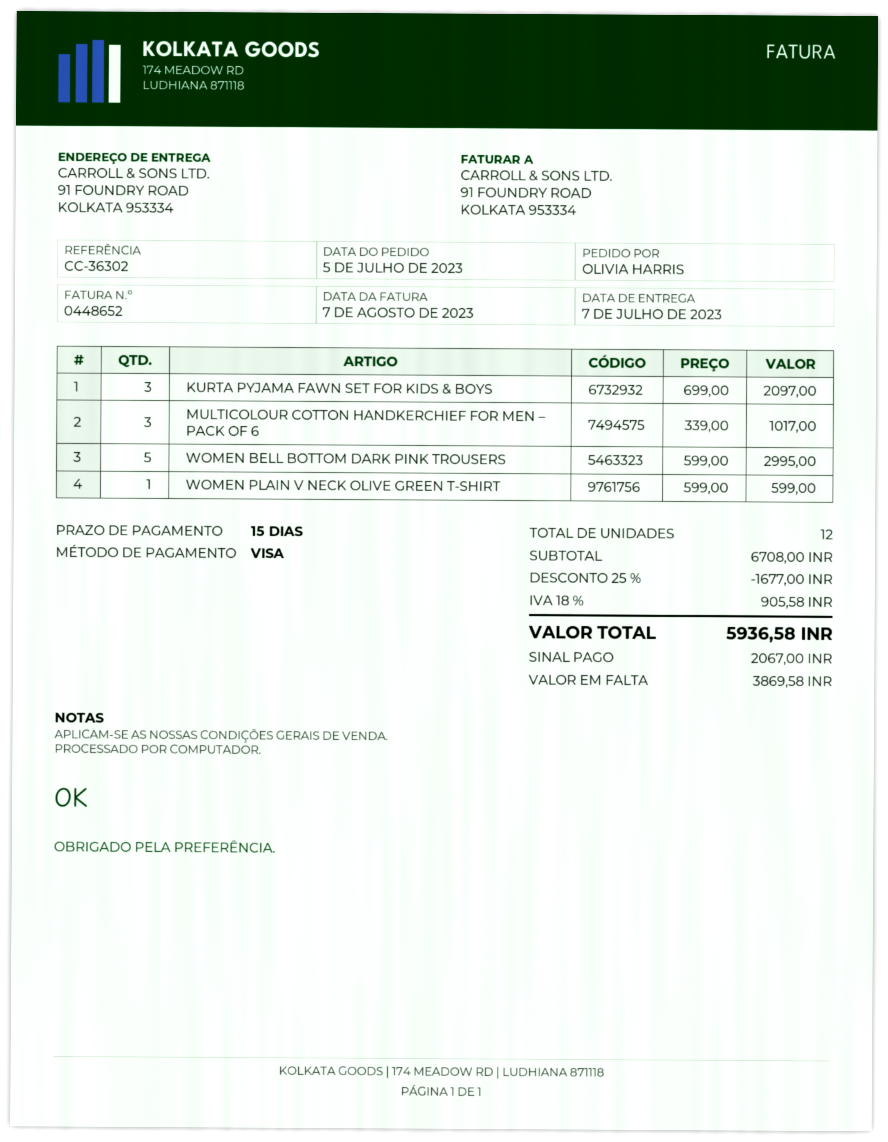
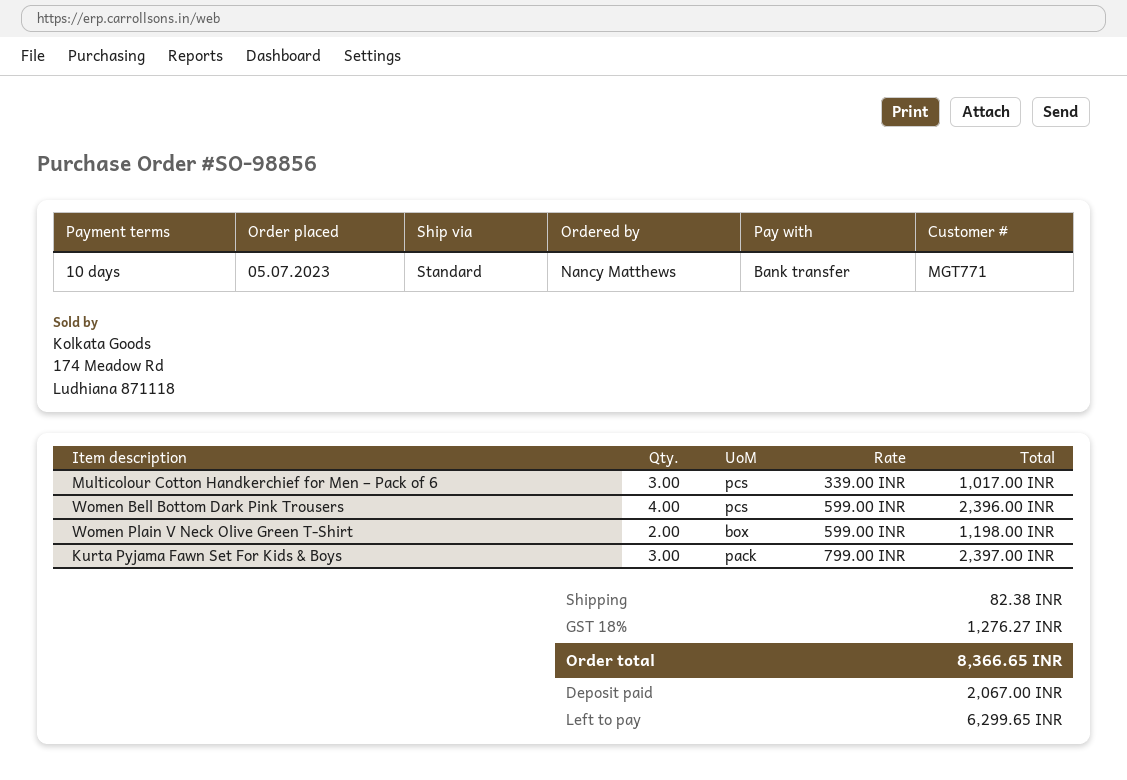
payment terms: 15 days -> 10 days
ordered by: OLIVIA HARRIS -> Nancy Matthews
payment method: Visa -> bank transfer
KURTA PYJAMA FAWN SET FOR KIDS & BOYS: 3 x 699.00 = 2097.00 -> 3 x 799.00 = 2397.00
WOMEN BELL BOTTOM DARK PINK TROUSERS: 5 x 599.00 = 2995.00 -> 4 x 599.00 = 2396.00
WOMEN PLAIN V NECK OLIVE GREEN T-SHIRT: 1 x 599.00 = 599.00 -> 2 x 599.00 = 1198.00
discount: 25% = 1677.00 -> none
shipping: none -> 82.38
tax: 18% = 905.58 -> 18% = 1276.27
total: 5936.58 -> 8366.65
balance: 3869.58 -> 6299.65

